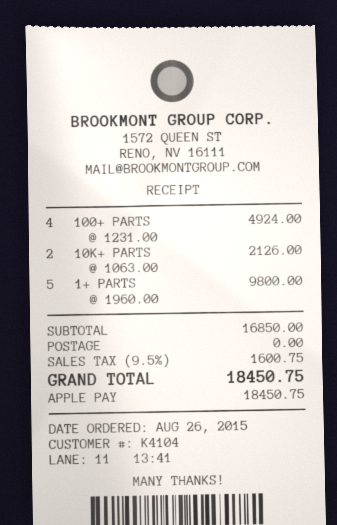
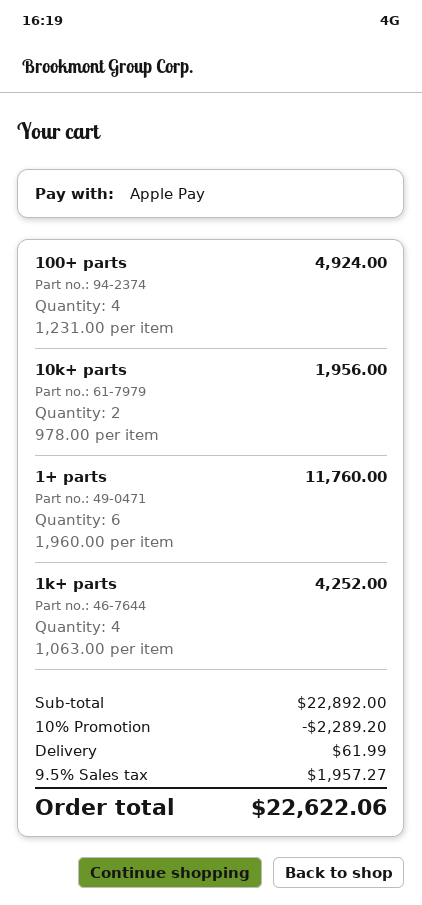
10K+ PARTS: 2 x 1063.00 = 2126.00 -> 2 x 978.00 = 1956.00
1+ PARTS: 5 x 1960.00 = 9800.00 -> 6 x 1960.00 = 11760.00
1k+ parts: none -> 4 x 1063.00 = 4252.00
subtotal: 16850.00 -> 22892.00
discount: none -> 10% = 2289.20
shipping: 0.00 -> 61.99
tax: 9.5% = 1600.75 -> 9.5% = 1957.27
total: 18450.75 -> 22622.06

